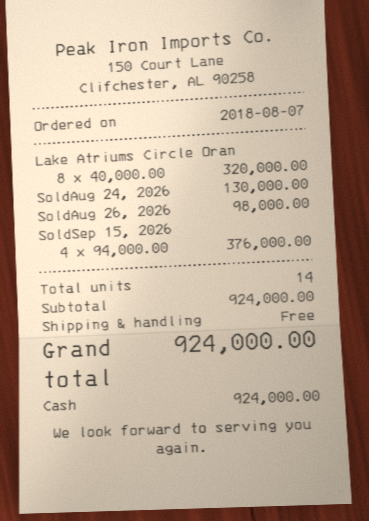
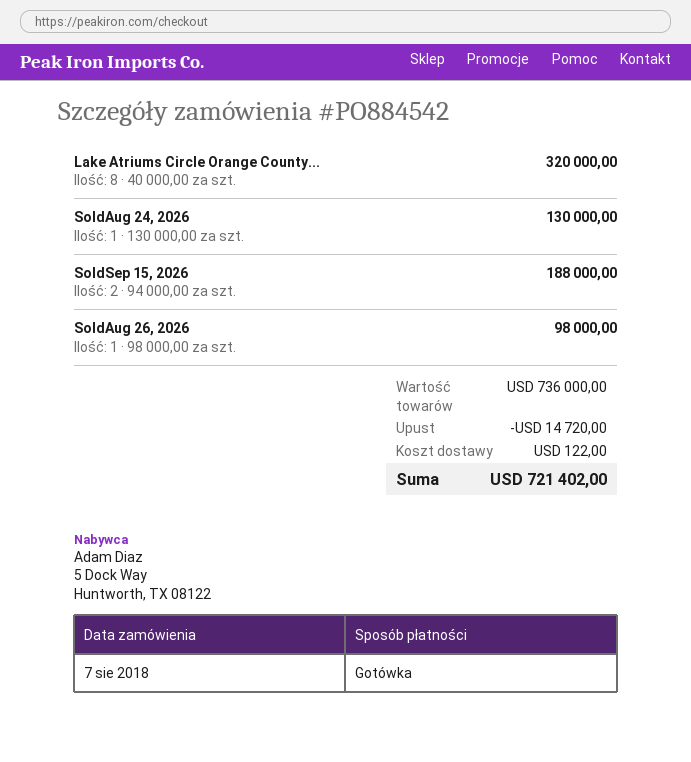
SoldSep 15, 2026: 4 x 94000.00 = 376000.00 -> 2 x 94000.00 = 188000.00
subtotal: 924000.00 -> 736000.00
discount: none -> 14720.00
shipping: 0.00 -> 122.00
total: 924000.00 -> 721402.00

